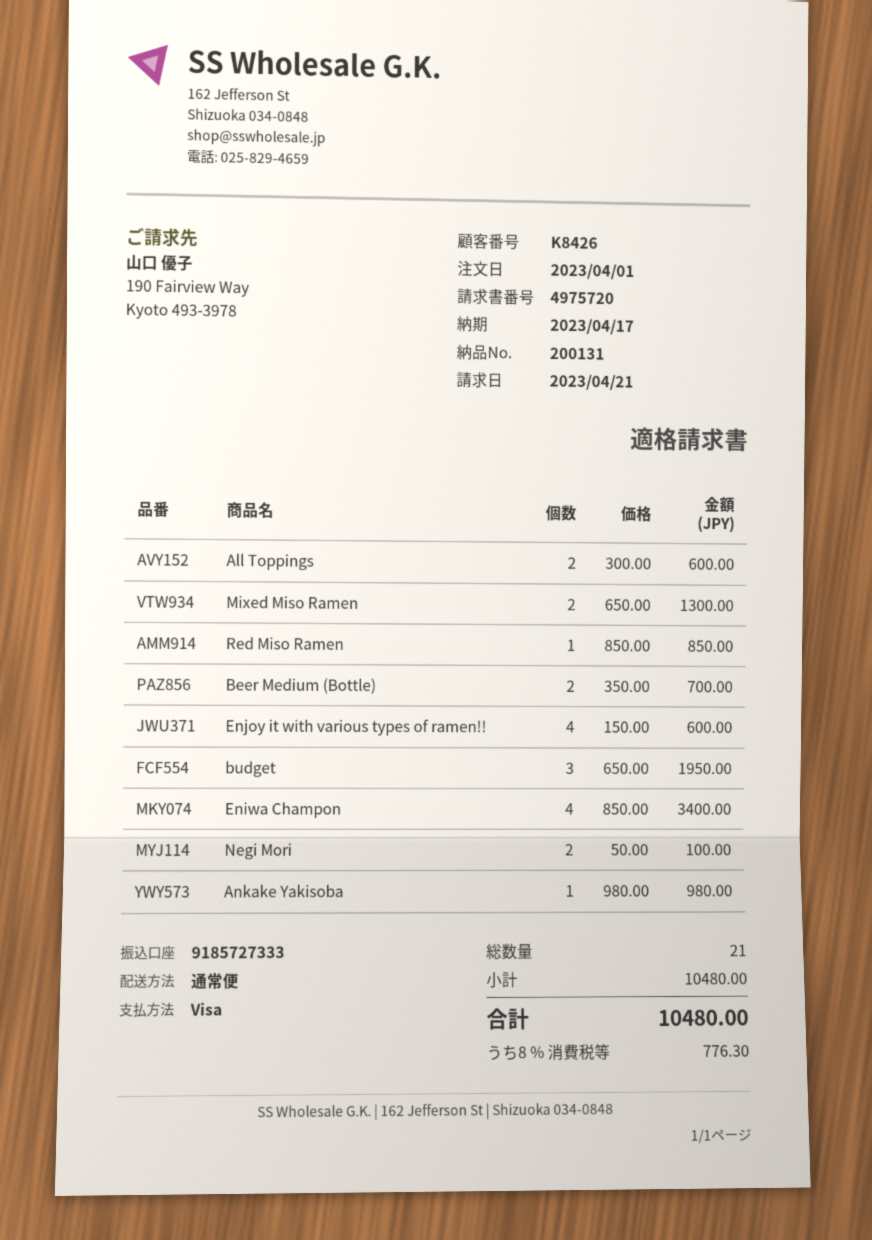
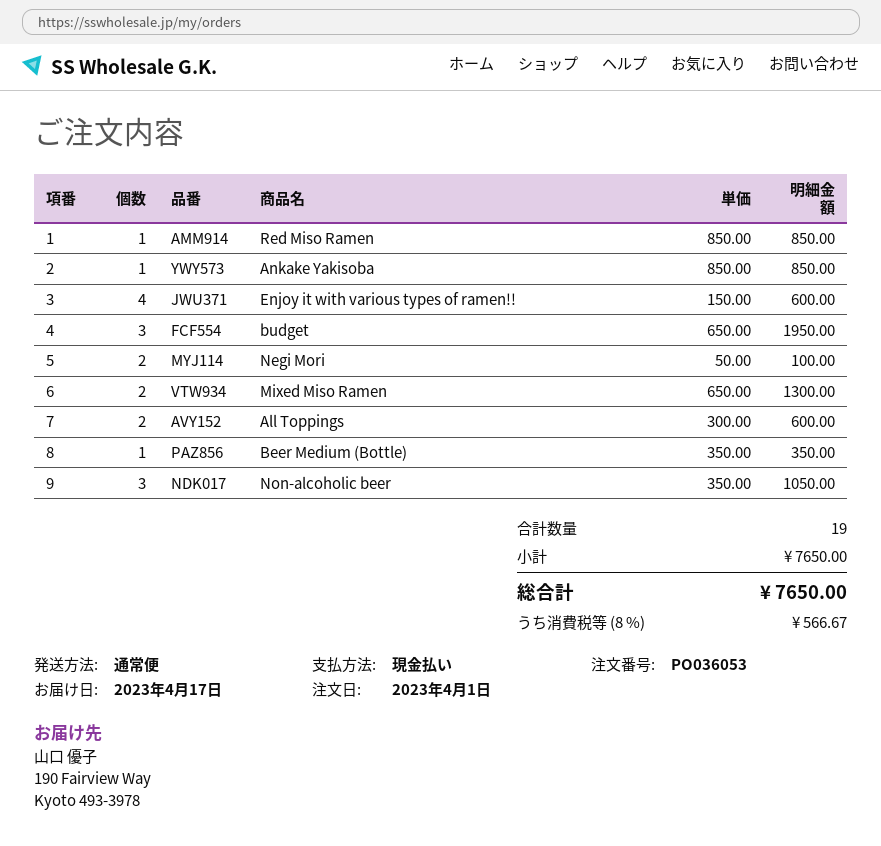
payment method: Visa -> cash
Beer Medium (Bottle): 2 x 350.00 = 700.00 -> 1 x 350.00 = 350.00
Eniwa Champon: 4 x 850.00 = 3400.00 -> none
Ankake Yakisoba: 1 x 980.00 = 980.00 -> 1 x 850.00 = 850.00
Non-alcoholic beer: none -> 3 x 350.00 = 1050.00
total quantity: 21 -> 19
subtotal: 10480.00 -> 7650.00
tax: 8% = 776.30 -> 8% = 566.67
total: 10480.00 -> 7650.00

